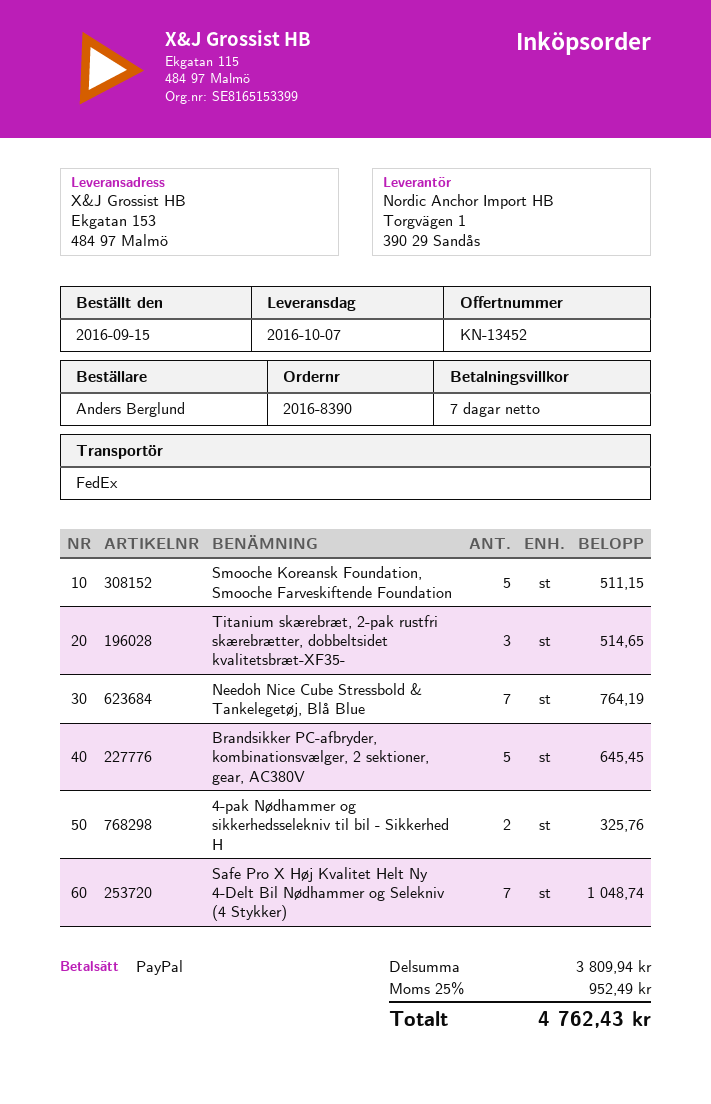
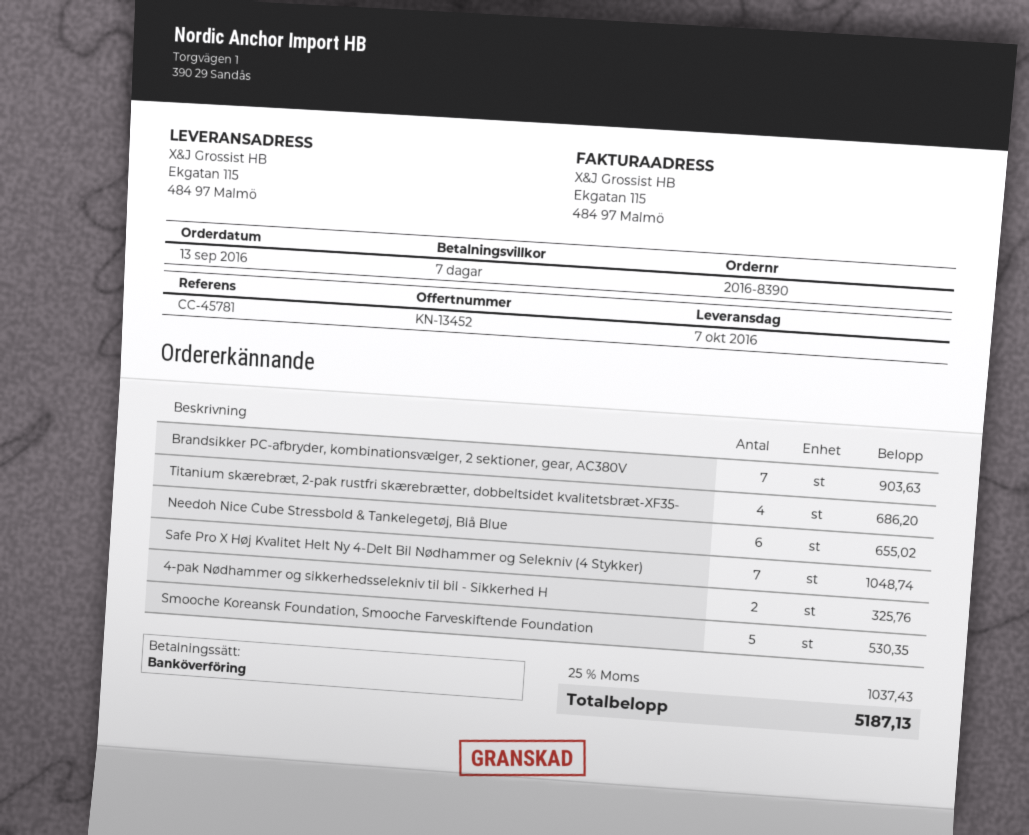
order date: 2016-09-15 -> 2016-09-13
payment method: PayPal -> bank transfer
ship to: Ekgatan 153, 484 97 Malmö -> Ekgatan 115, 484 97 Malmö
Smooche Koreansk Foundation, Smooche Farveskiftende Foundation: 5 for 511.15 -> 5 for 530.35
Titanium skærebræt, 2-pak rustfri skærebrætter, dobbeltsidet kvalitetsbræt-XF35-: 3 for 514.65 -> 4 for 686.20
Needoh Nice Cube Stressbold & Tankelegetøj, Blå Blue: 7 for 764.19 -> 6 for 655.02
Brandsikker PC-afbryder, kombinationsvælger, 2 sektioner, gear, AC380V: 5 for 645.45 -> 7 for 903.63
tax: 25% = 952.49 -> 25% = 1037.43
total: 4762.43 -> 5187.13

